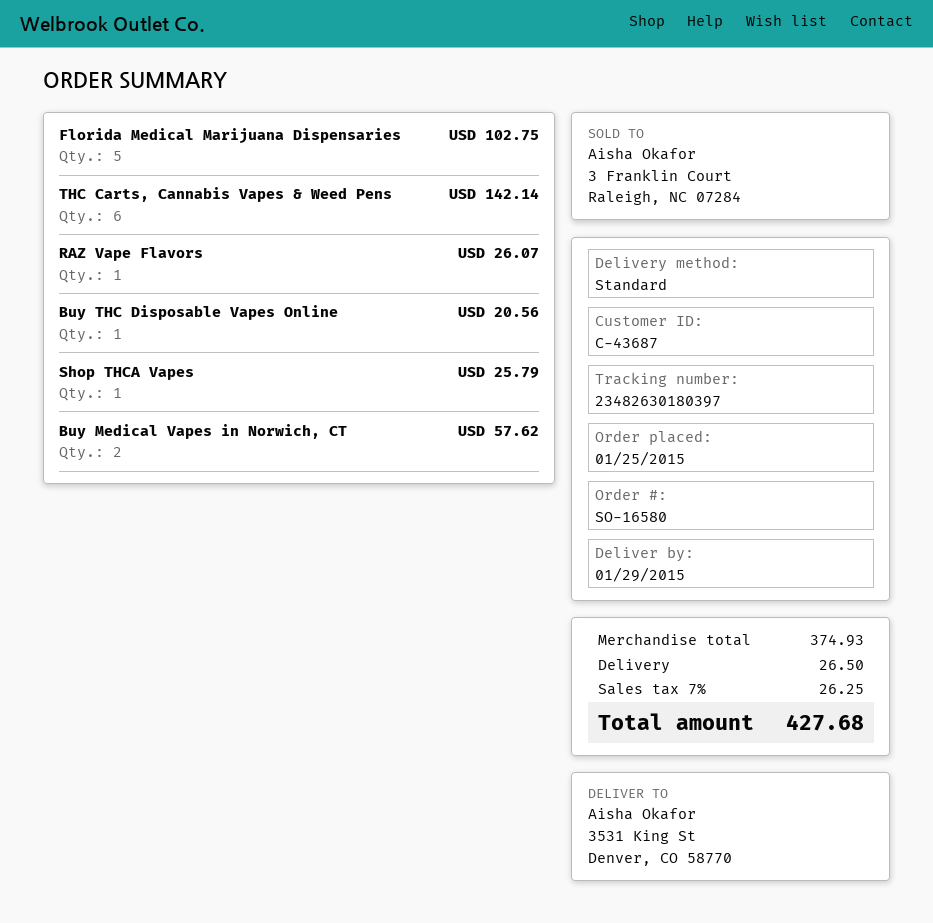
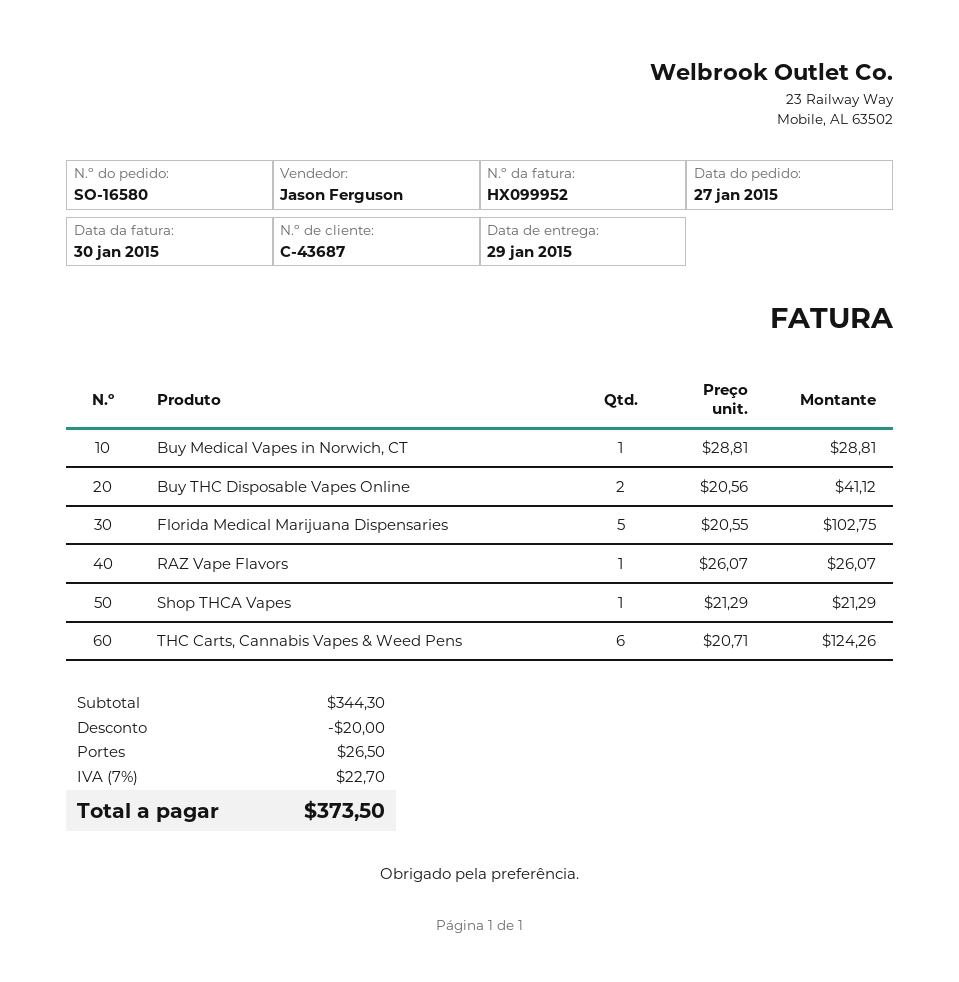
order date: 2015-01-25 -> 2015-01-27
THC Carts, Cannabis Vapes & Weed Pens: 6 for 142.14 -> 6 for 124.26
Buy THC Disposable Vapes Online: 1 for 20.56 -> 2 for 41.12
Shop THCA Vapes: 1 for 25.79 -> 1 for 21.29
Buy Medical Vapes in Norwich, CT: 2 for 57.62 -> 1 for 28.81
subtotal: 374.93 -> 344.30
discount: none -> 20.00
tax: 7% = 26.25 -> 7% = 22.70
total: 427.68 -> 373.50

